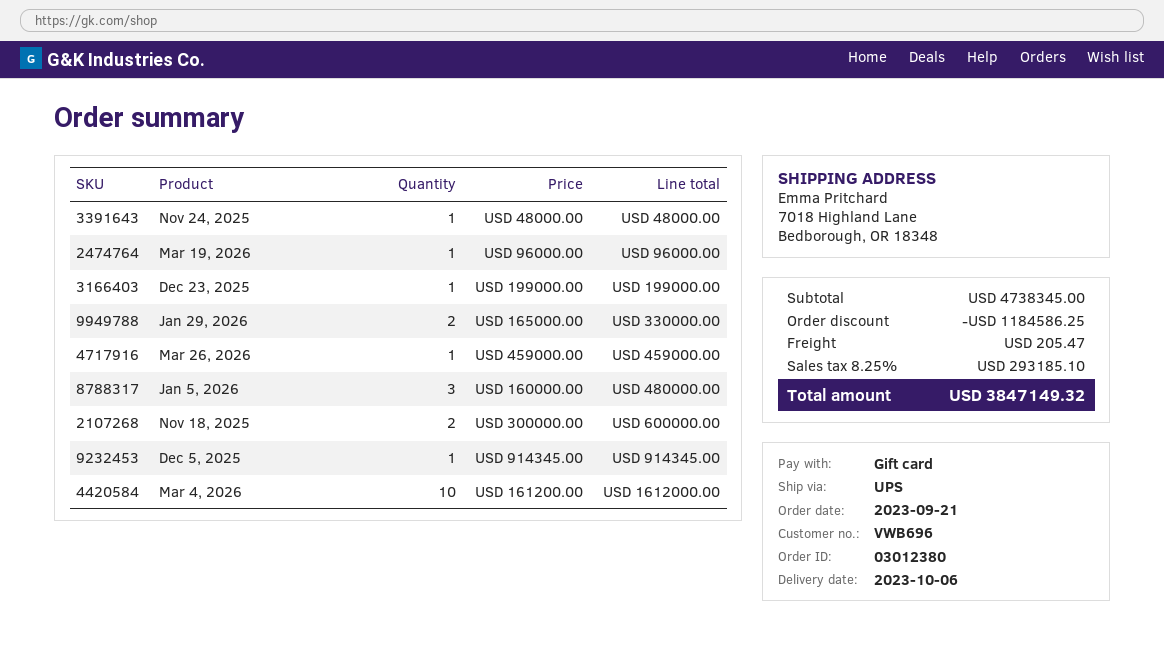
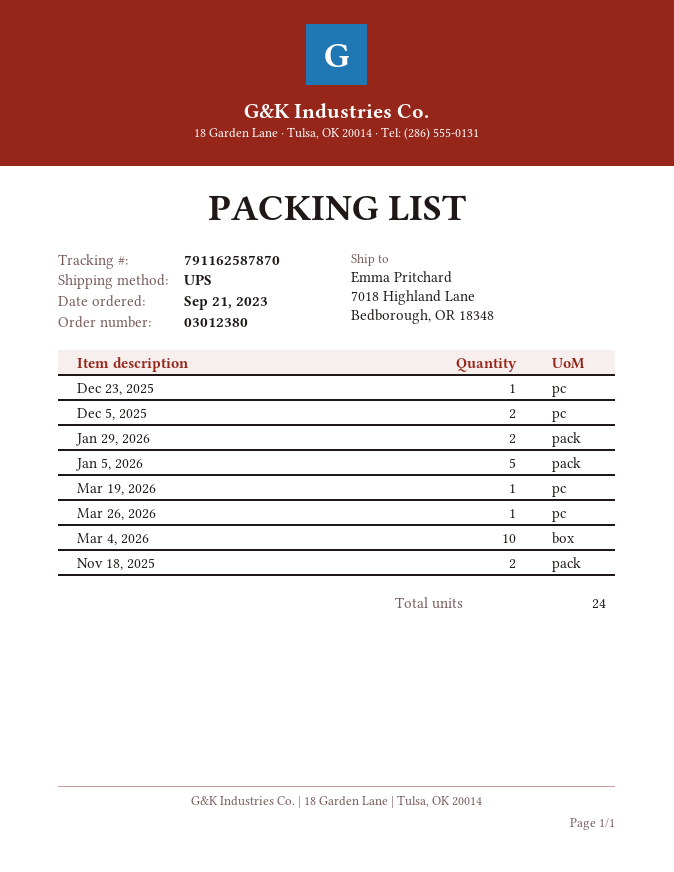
Nov 24, 2025: 1 -> none
Jan 5, 2026: 3 -> 5
Dec 5, 2025: 1 -> 2

